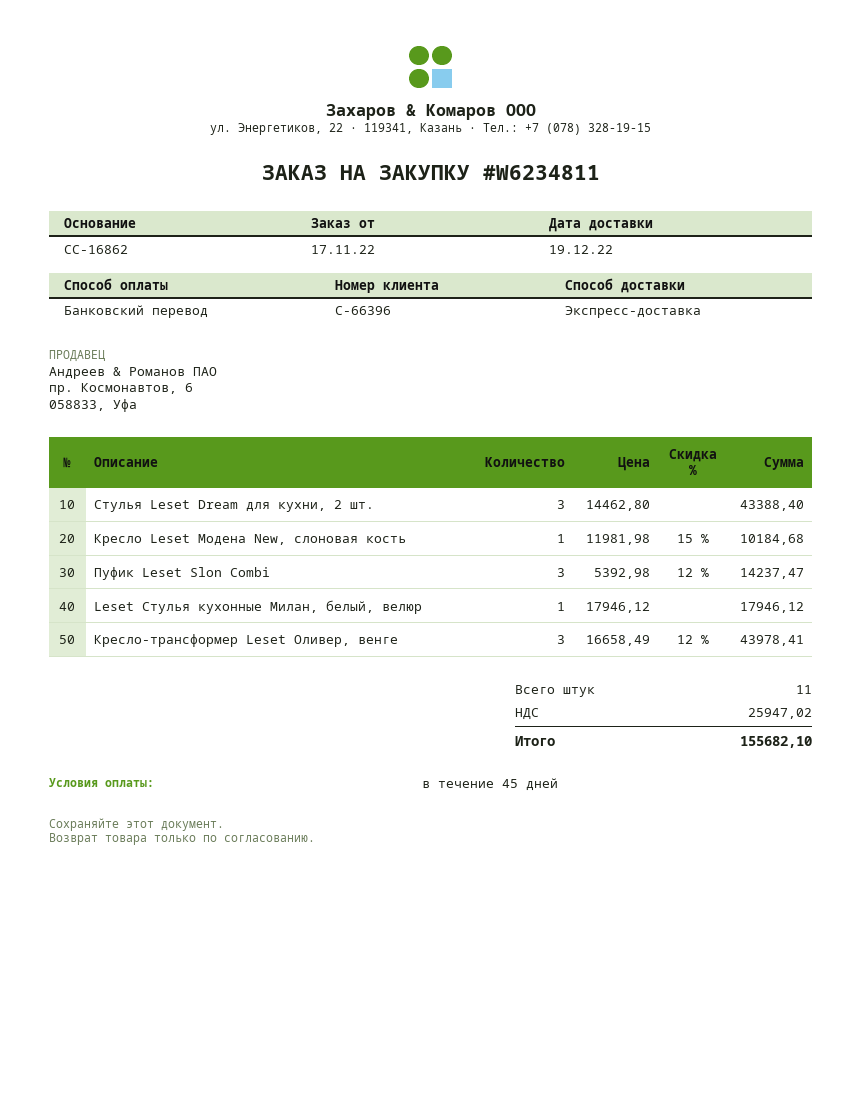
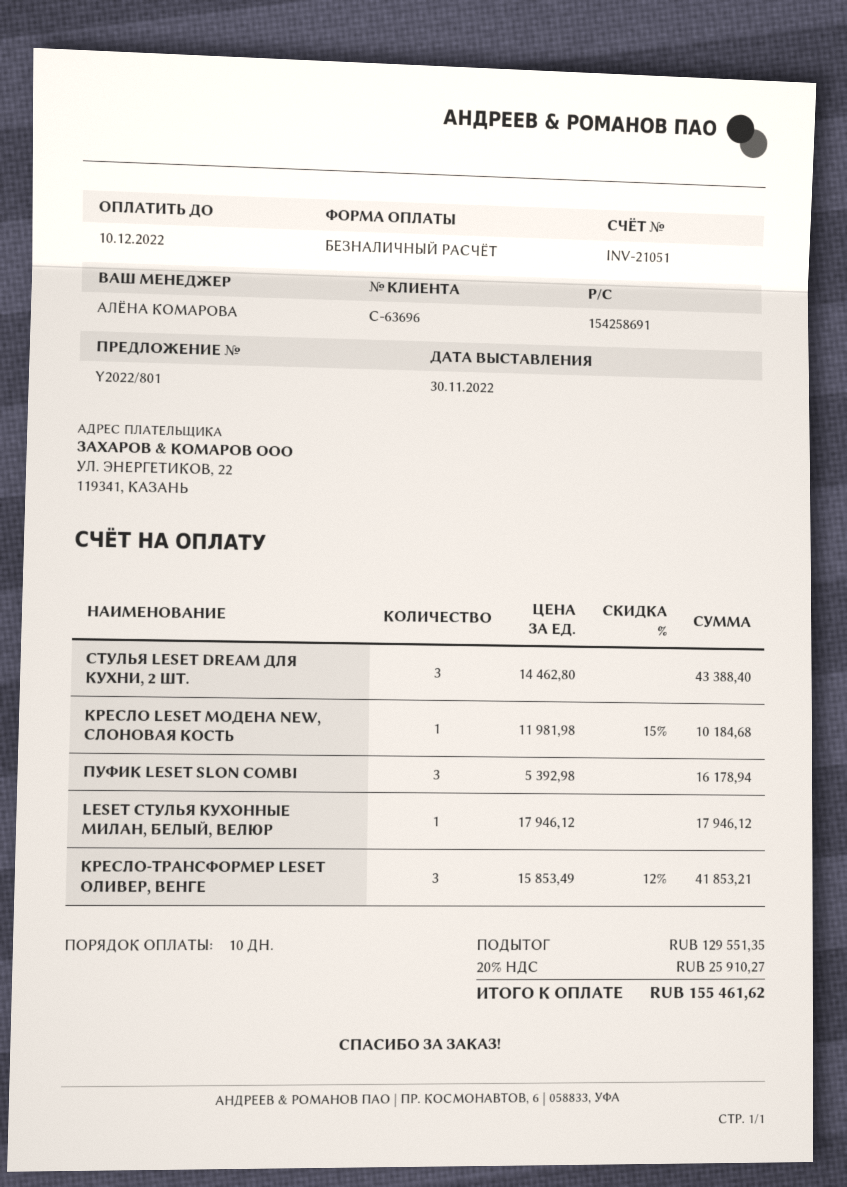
payment terms: 45 days -> 10 days
customer number: C-66396 -> C-63696
Пуфик Leset Slon Combi: 3 x 5392.98 - 12% = 14237.47 -> 3 x 5392.98 = 16178.94
Кресло-трансформер Leset Оливер, венге: 3 x 16658.49 - 12% = 43978.41 -> 3 x 15853.49 - 12% = 41853.21
tax: 25947.02 -> 25910.27
total: 155682.10 -> 155461.62

